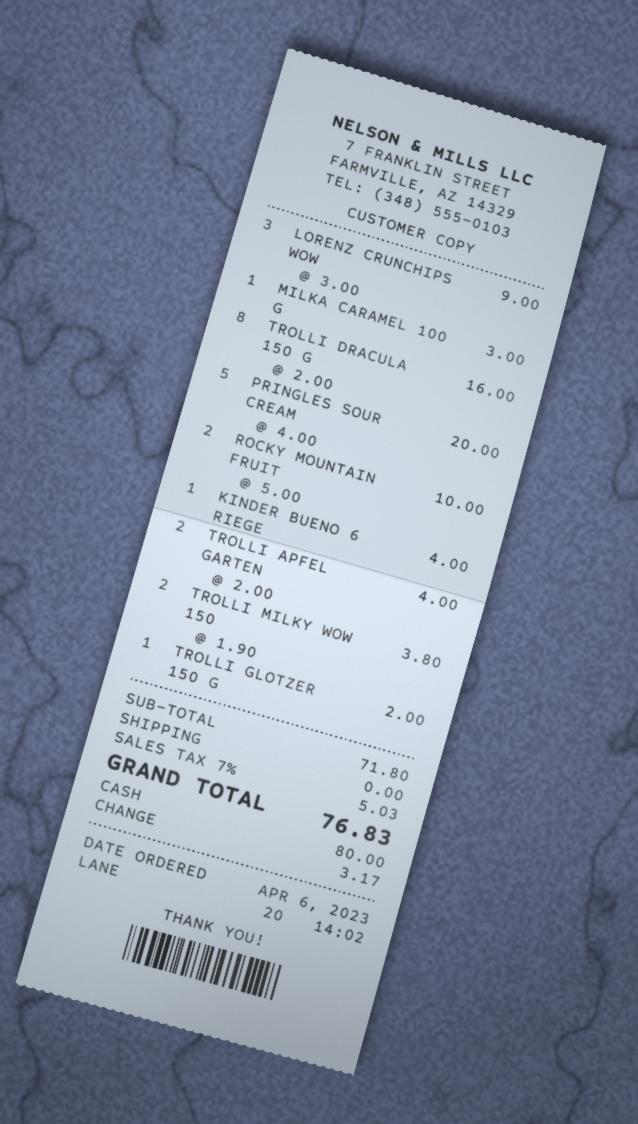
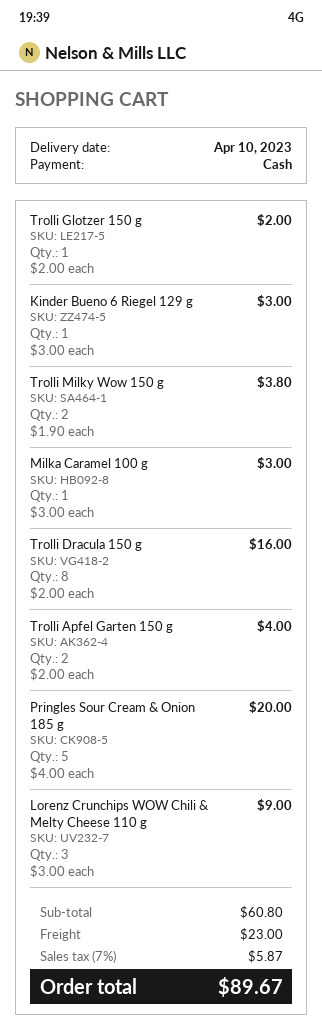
ROCKY MOUNTAIN FRUIT: 2 x 5.00 = 10.00 -> none
KINDER BUENO 6 RIEGE: 1 x 4.00 = 4.00 -> 1 x 3.00 = 3.00
subtotal: 71.80 -> 60.80
shipping: 0.00 -> 23.00
tax: 7% = 5.03 -> 7% = 5.87
total: 76.83 -> 89.67

